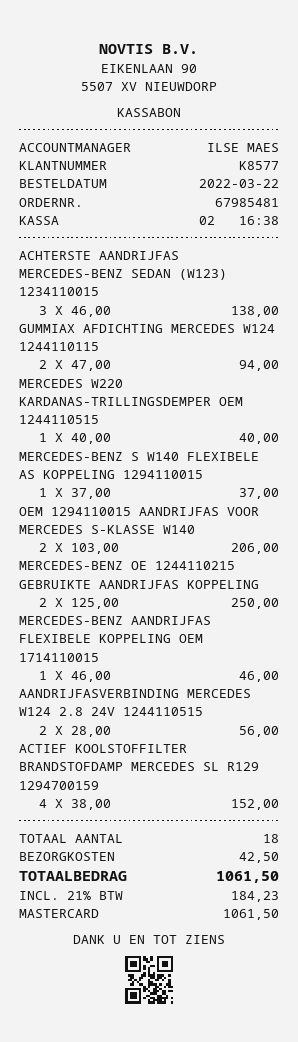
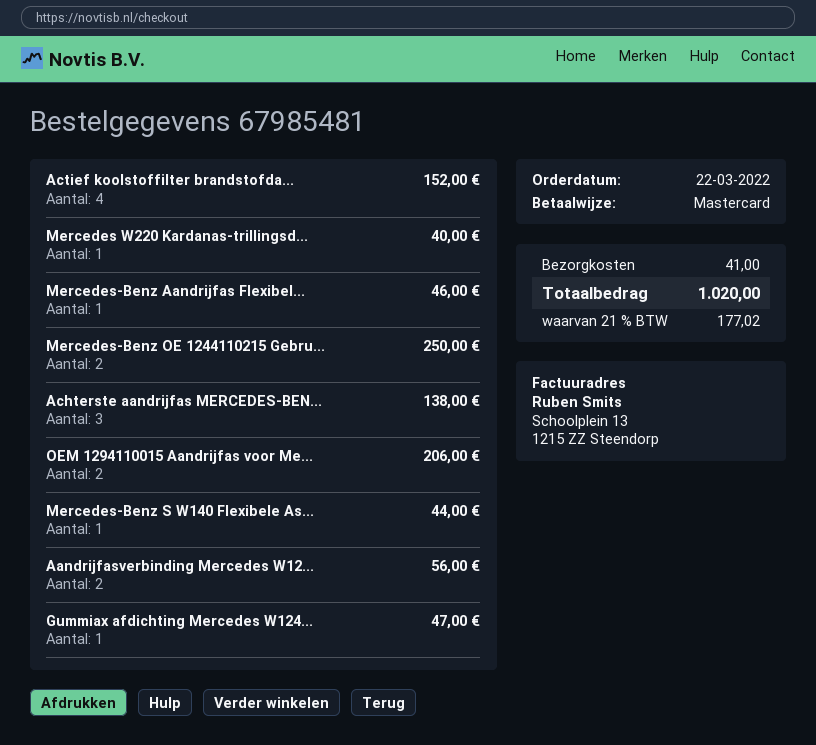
GUMMIAX AFDICHTING MERCEDES W124 1244110115: 2 for 94.00 -> 1 for 47.00
MERCEDES-BENZ S W140 FLEXIBELE AS KOPPELING 1294110015: 1 for 37.00 -> 1 for 44.00
shipping: 42.50 -> 41.00
tax: 21% = 184.23 -> 21% = 177.02
total: 1061.50 -> 1020.00

